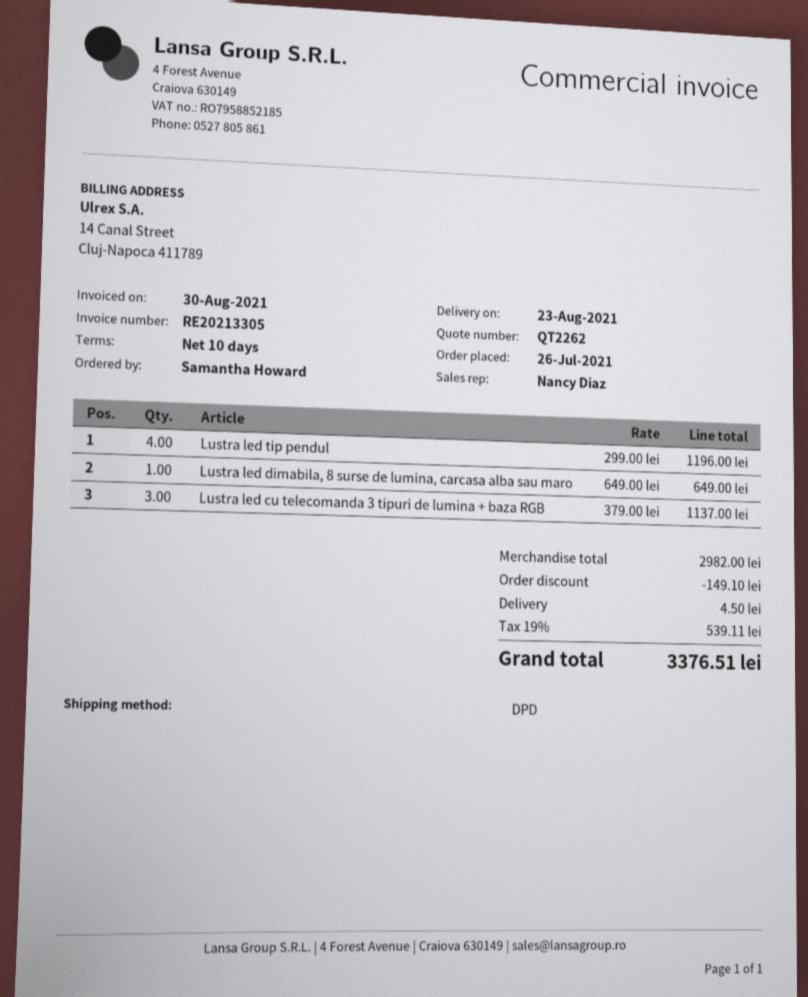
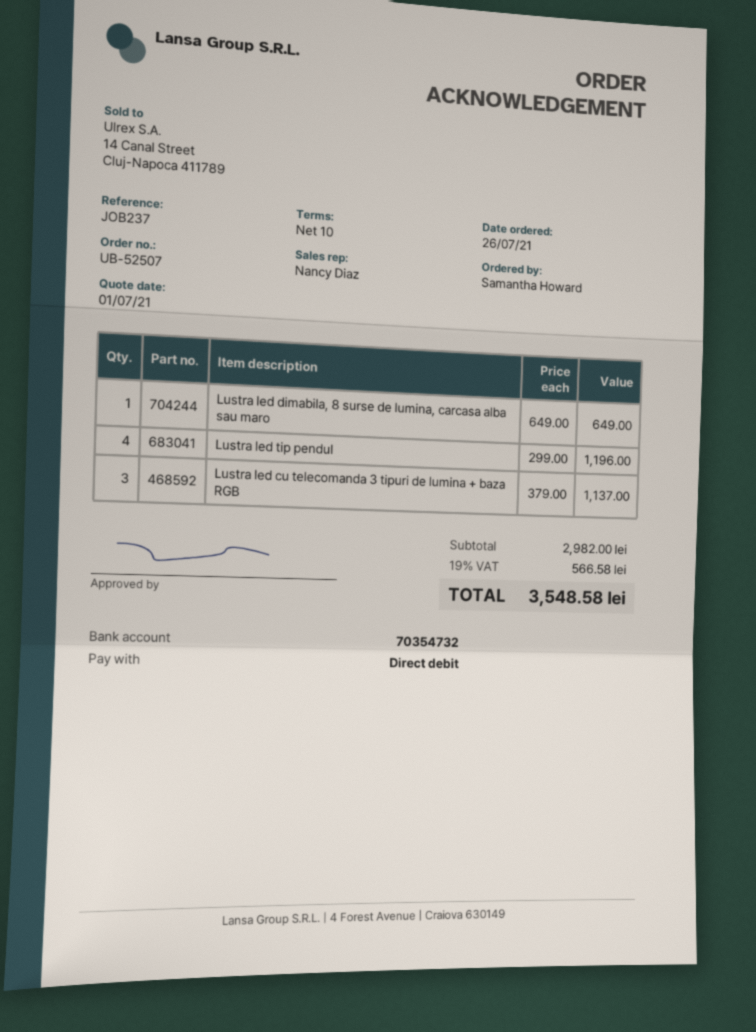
discount: 149.10 -> none
shipping: 4.50 -> none
tax: 19% = 539.11 -> 19% = 566.58
total: 3376.51 -> 3548.58

